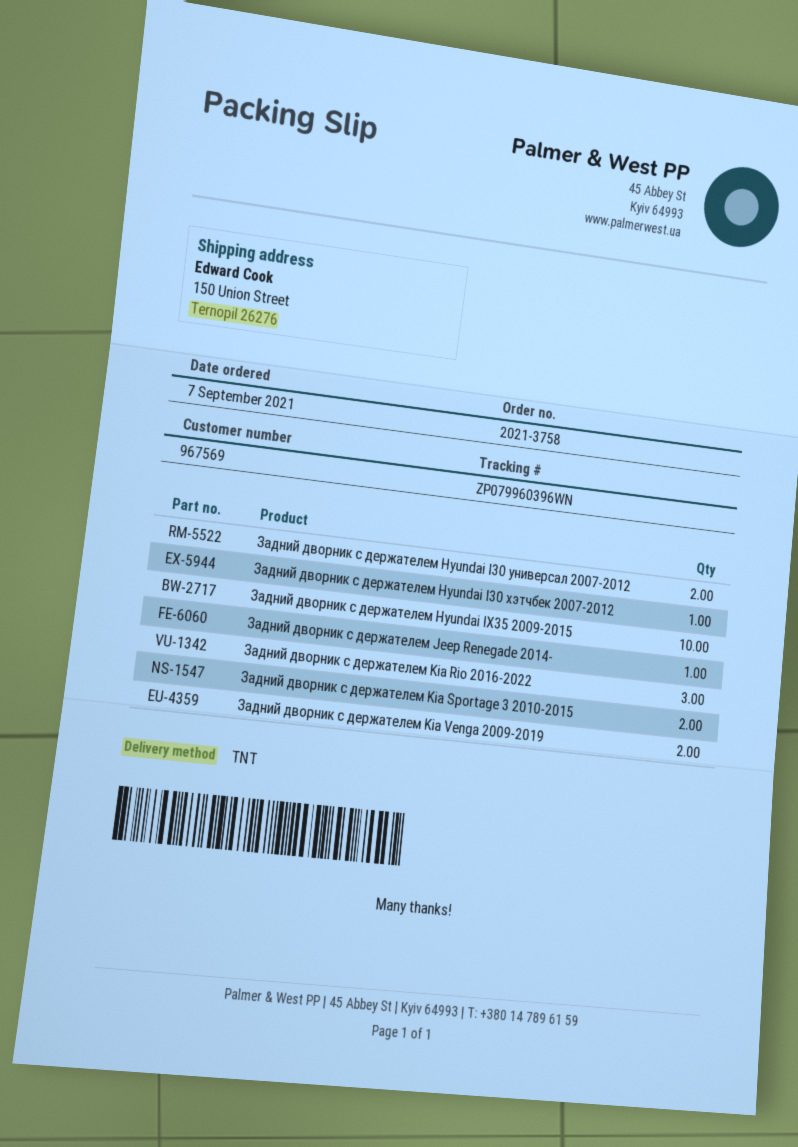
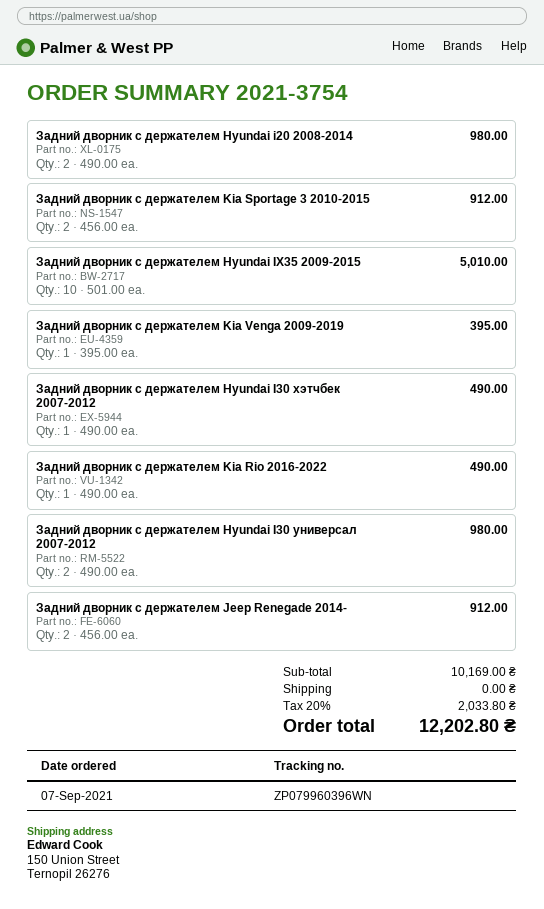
order number: 2021-3758 -> 2021-3754
Задний дворник с держателем Jeep Renegade 2014-: 1 -> 2
Задний дворник с держателем Kia Rio 2016-2022: 3 -> 1
Задний дворник с держателем Kia Venga 2009-2019: 2 -> 1
Задний дворник с держателем Hyundai i20 2008-2014: none -> 2

